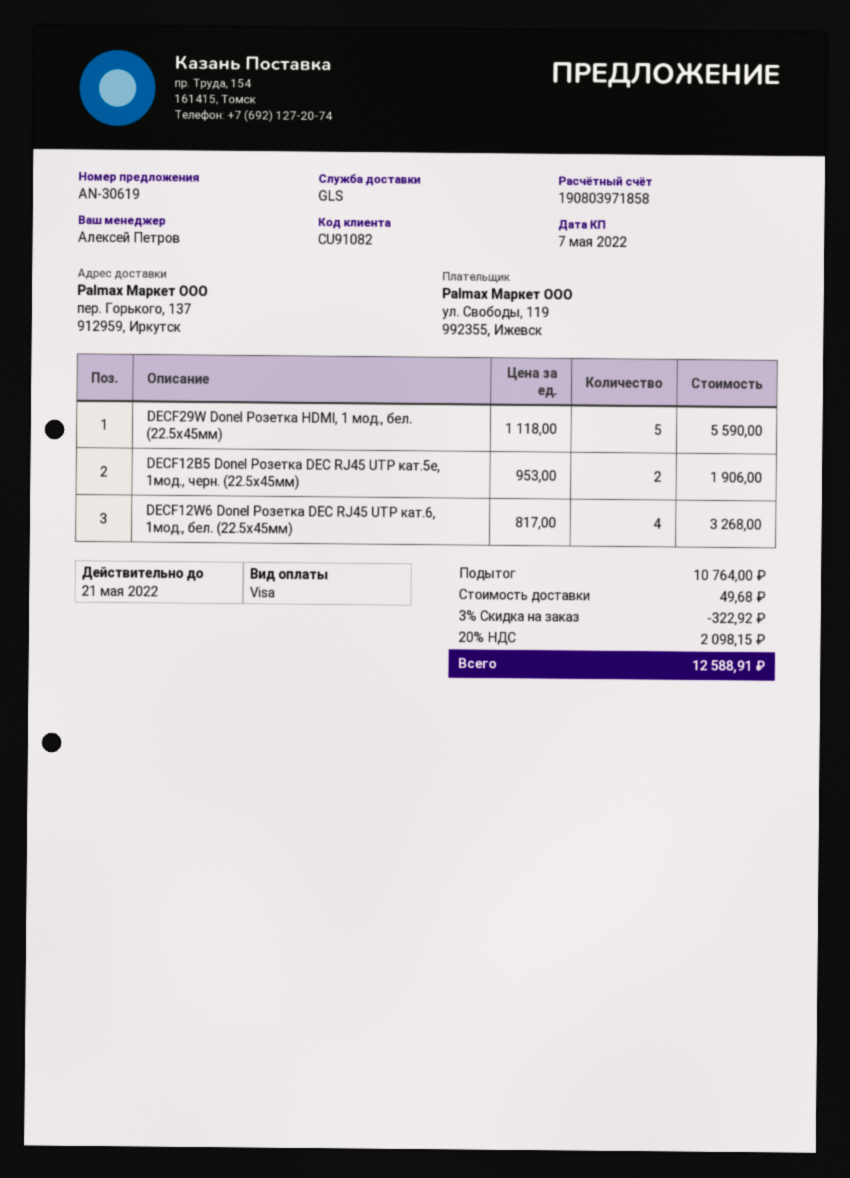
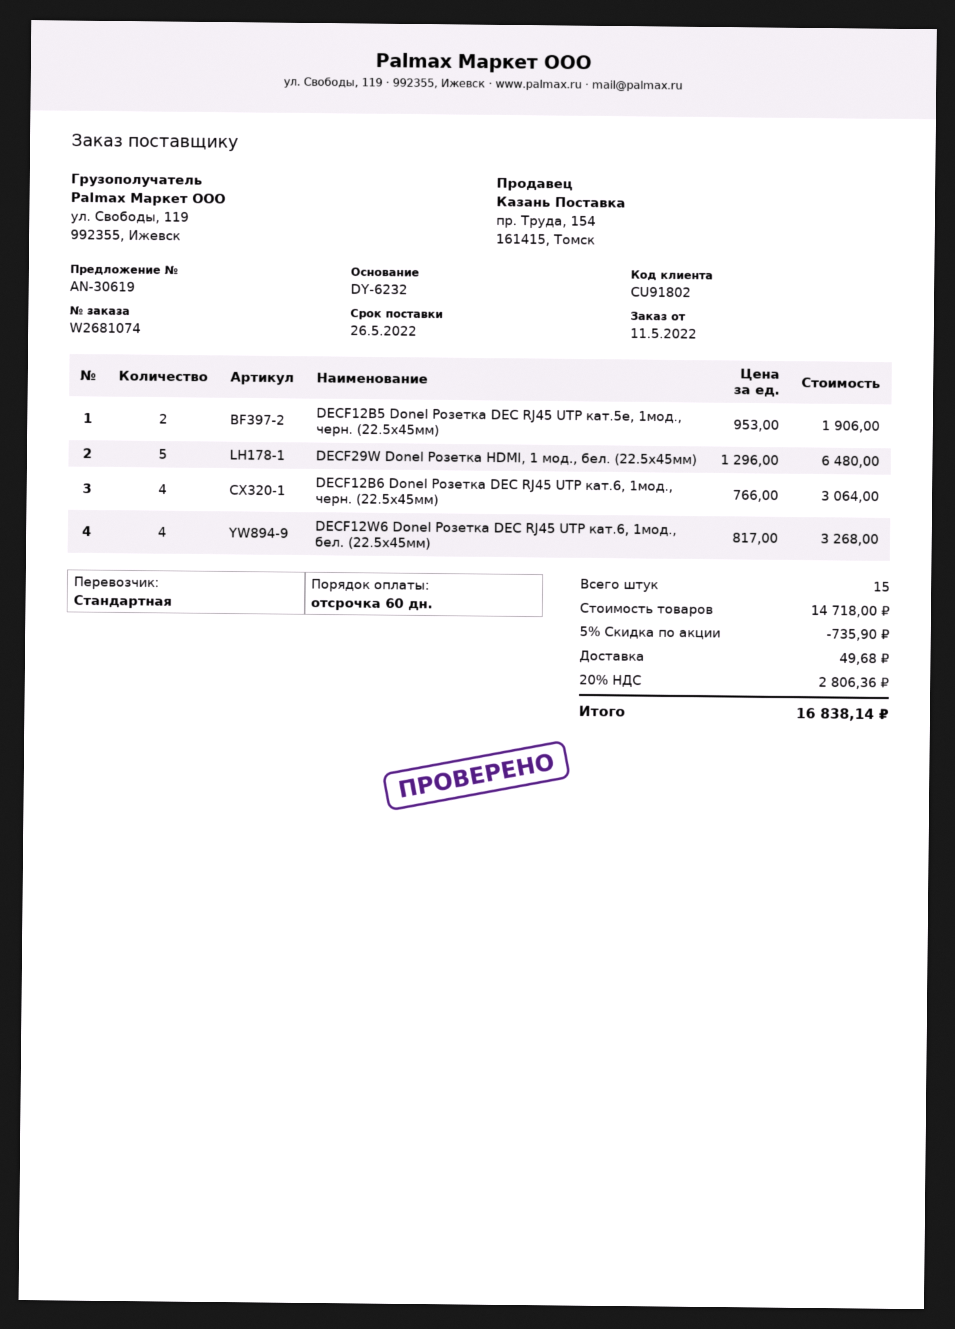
customer number: CU91082 -> CU91802
shipping method: GLS -> standard
ship to: пер. Горького, 137, 912959, Иркутск -> ул. Свободы, 119, 992355, Ижевск
DECF29W Donel Розетка HDMI, 1 мод., бел. (22.5х45мм): 5 x 1118.00 = 5590.00 -> 5 x 1296.00 = 6480.00
DECF12B6 Donel Розетка DEC RJ45 UTP кат.6, 1мод., черн. (22.5х45мм): none -> 4 x 766.00 = 3064.00
subtotal: 10764.00 -> 14718.00
discount: 3% = 322.92 -> 5% = 735.90
tax: 20% = 2098.15 -> 20% = 2806.36
total: 12588.91 -> 16838.14

